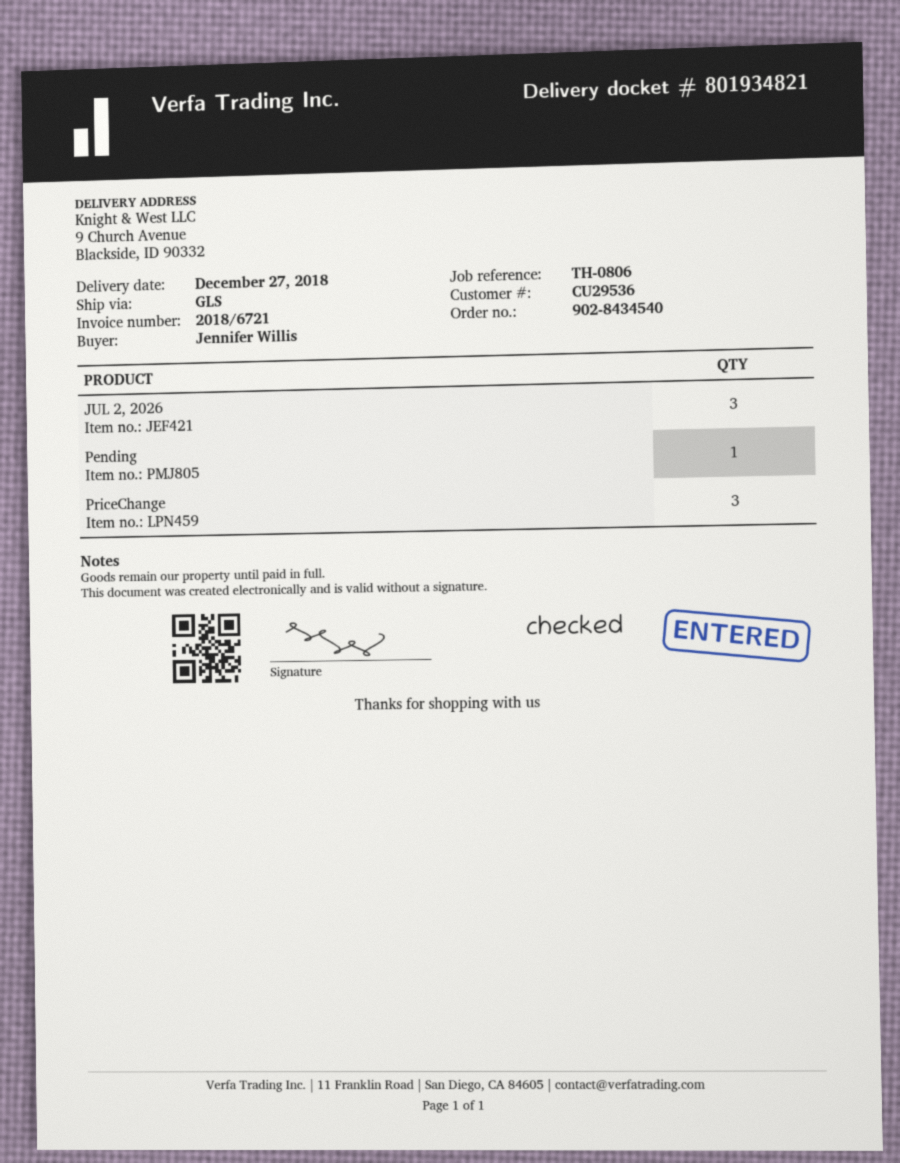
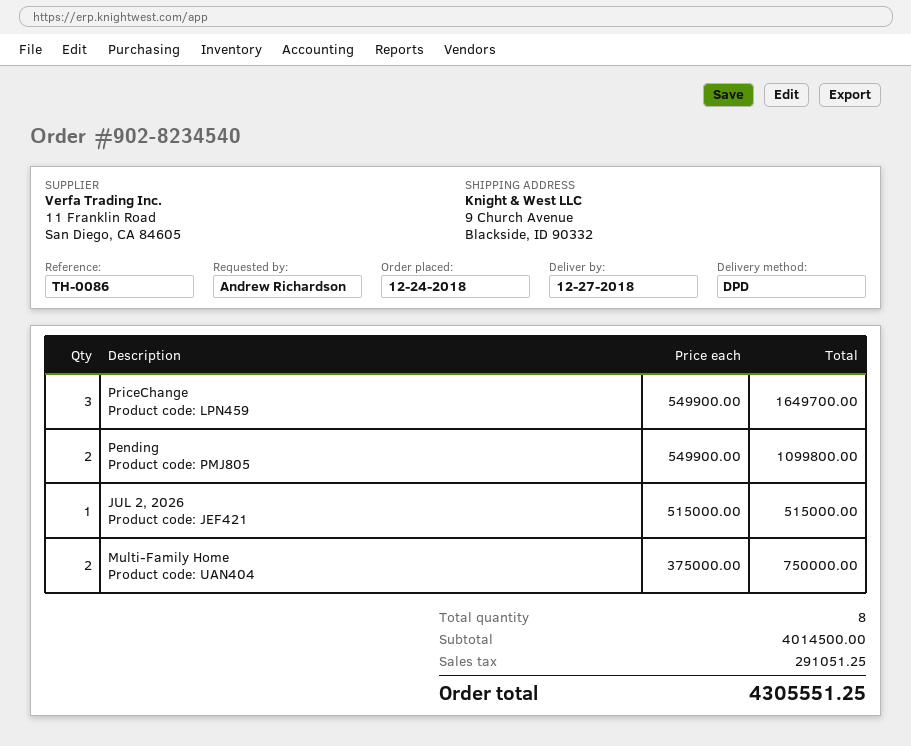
order number: 902-8434540 -> 902-8234540
reference: TH-0806 -> TH-0086
ordered by: Jennifer Willis -> Andrew Richardson
shipping method: GLS -> DPD
JUL 2, 2026: 3 -> 1
Pending: 1 -> 2
Multi-Family Home: none -> 2

